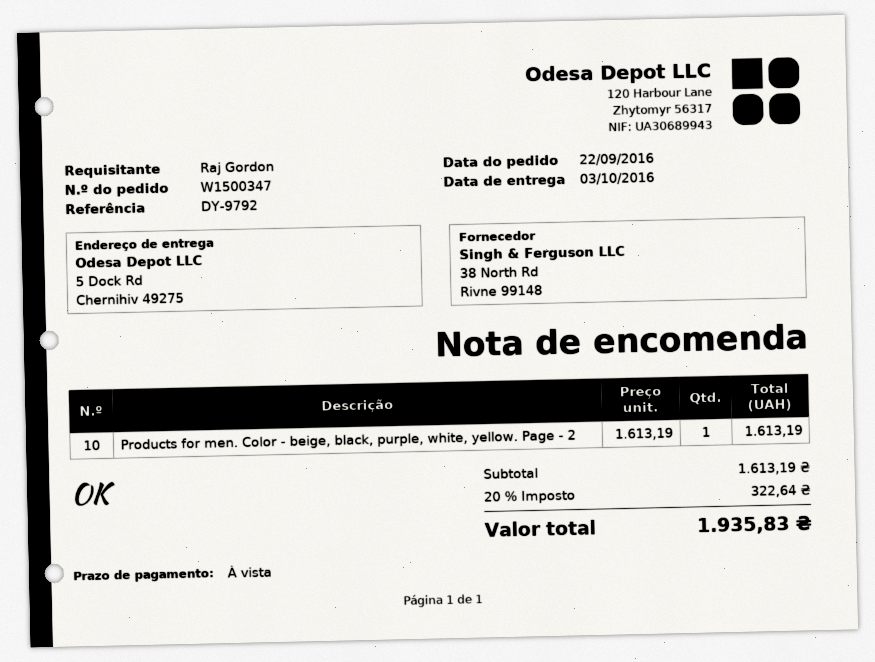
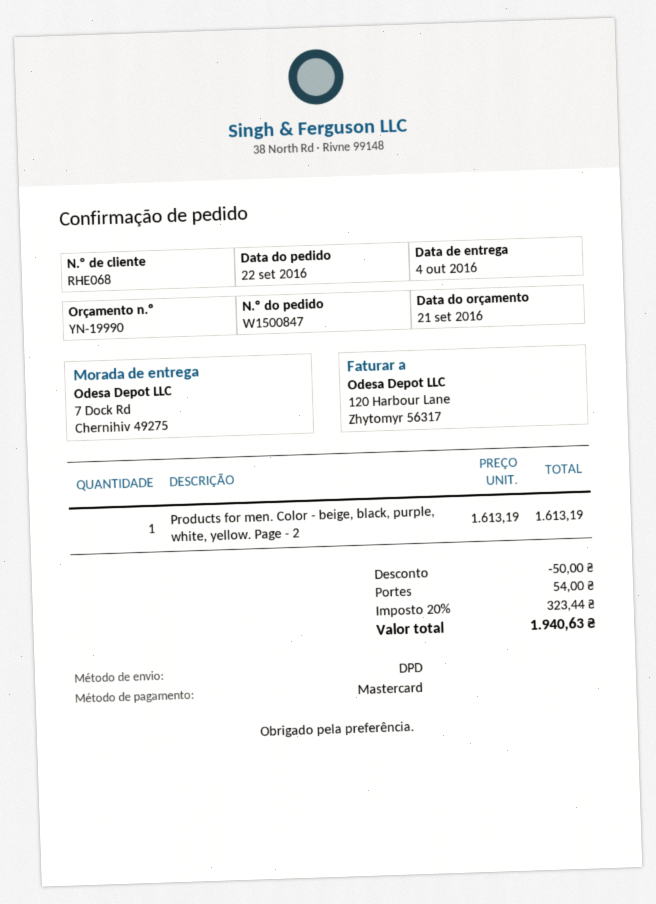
order number: W1500347 -> W1500847
delivery date: 2016-10-03 -> 2016-10-04
ship to: 5 Dock Rd, Chernihiv 49275 -> 7 Dock Rd, Chernihiv 49275
discount: none -> 50.00
shipping: none -> 54.00
tax: 20% = 322.64 -> 20% = 323.44
total: 1935.83 -> 1940.63

